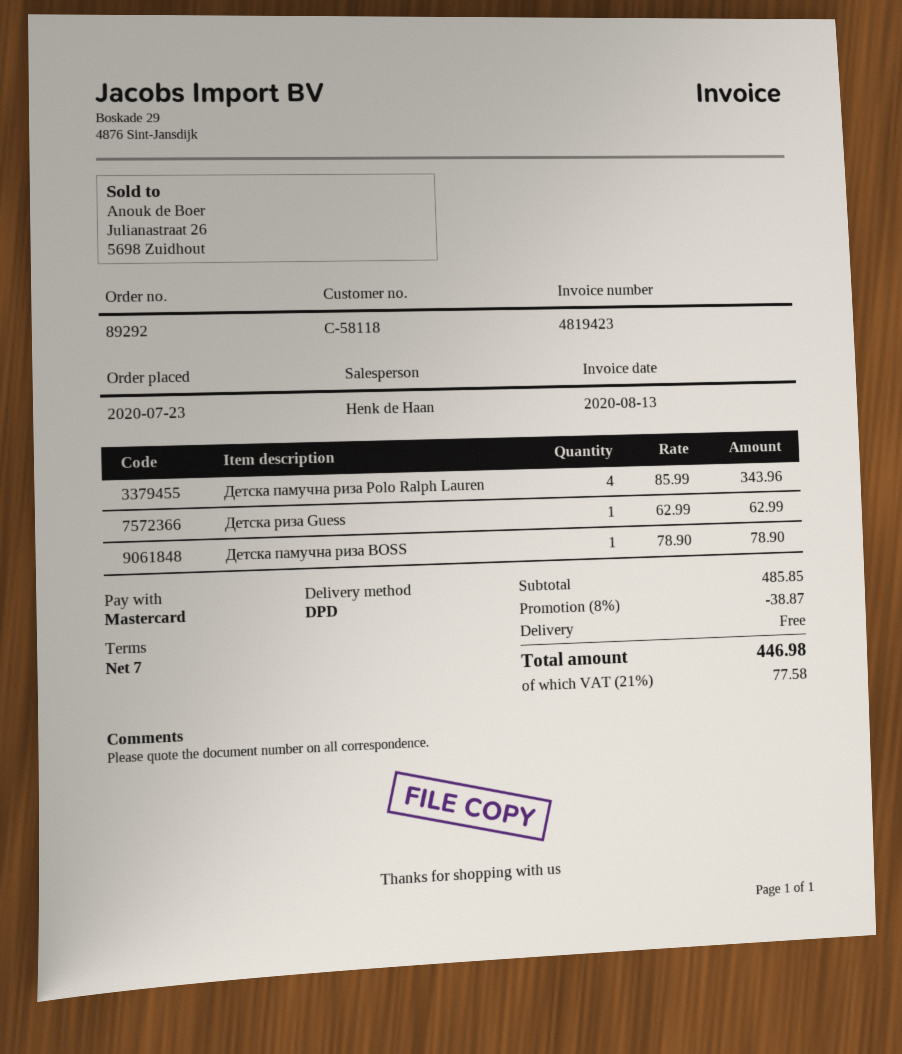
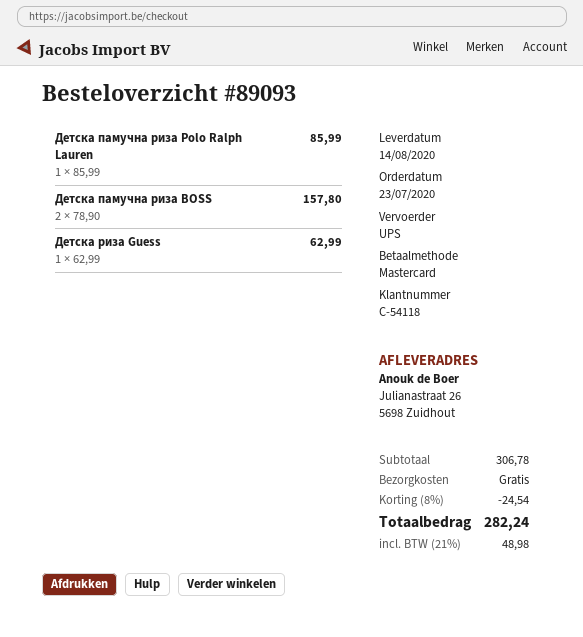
order number: 89292 -> 89093
customer number: C-58118 -> C-54118
shipping method: DPD -> UPS
Детска памучна риза Polo Ralph Lauren: 4 x 85.99 = 343.96 -> 1 x 85.99 = 85.99
Детска памучна риза BOSS: 1 x 78.90 = 78.90 -> 2 x 78.90 = 157.80
subtotal: 485.85 -> 306.78
discount: 8% = 38.87 -> 8% = 24.54
tax: 21% = 77.58 -> 21% = 48.98
total: 446.98 -> 282.24

